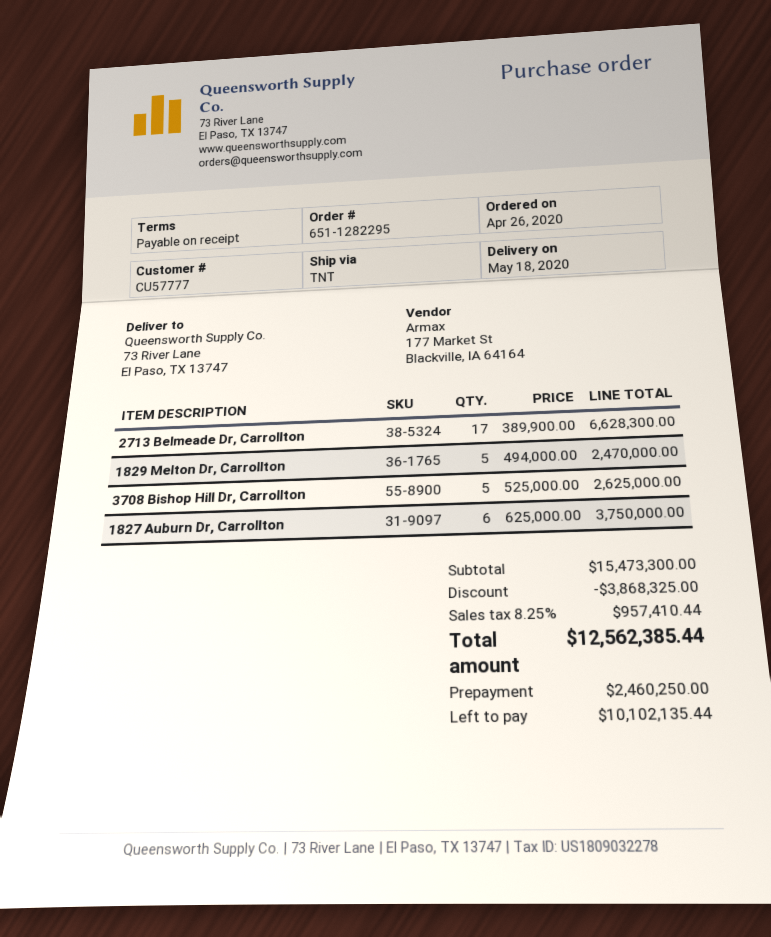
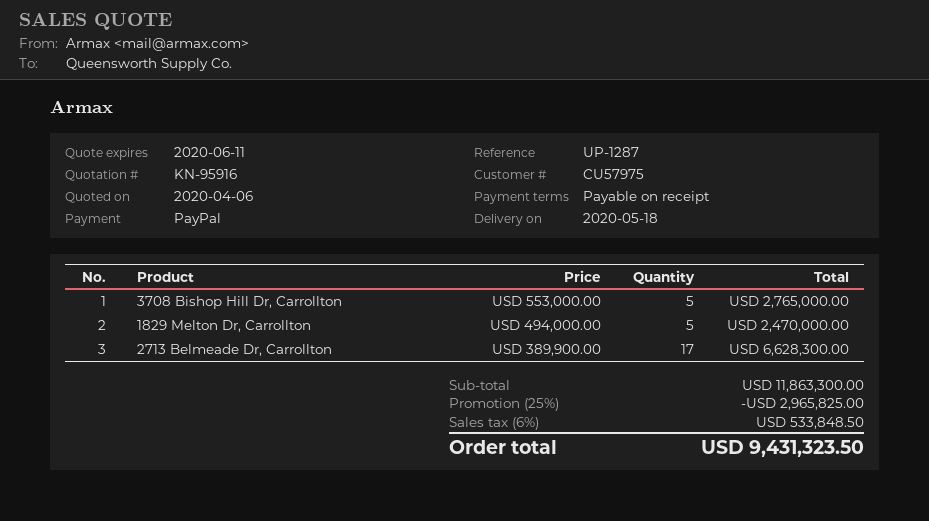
customer number: CU57777 -> CU57975
3708 Bishop Hill Dr, Carrollton: 5 x 525000.00 = 2625000.00 -> 5 x 553000.00 = 2765000.00
1827 Auburn Dr, Carrollton: 6 x 625000.00 = 3750000.00 -> none
subtotal: 15473300.00 -> 11863300.00
discount: 3868325.00 -> 2965825.00
tax: 8.25% = 957410.44 -> 6% = 533848.50
total: 12562385.44 -> 9431323.50

